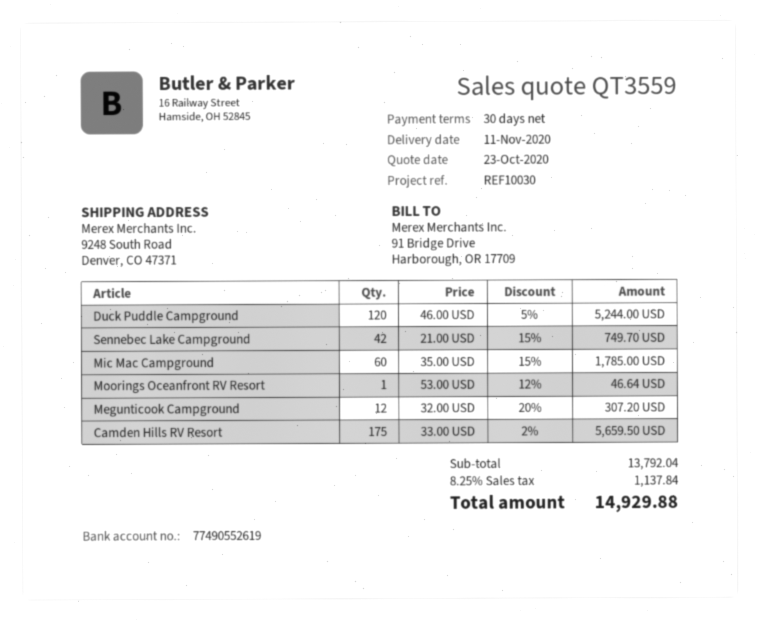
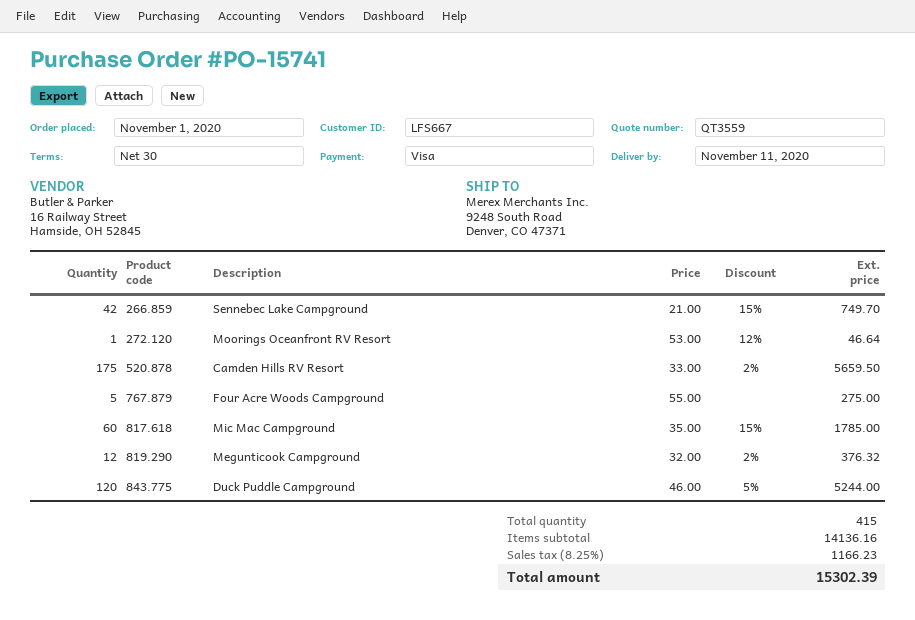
Megunticook Campground: 12 x 32.00 - 20% = 307.20 -> 12 x 32.00 - 2% = 376.32
Four Acre Woods Campground: none -> 5 x 55.00 = 275.00
subtotal: 13792.04 -> 14136.16
tax: 8.25% = 1137.84 -> 8.25% = 1166.23
total: 14929.88 -> 15302.39

